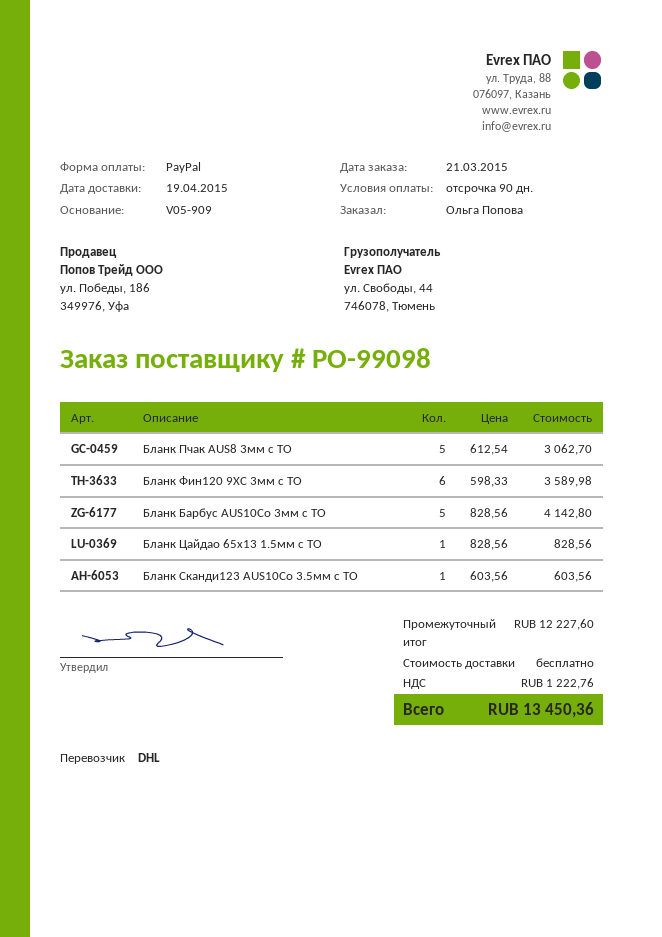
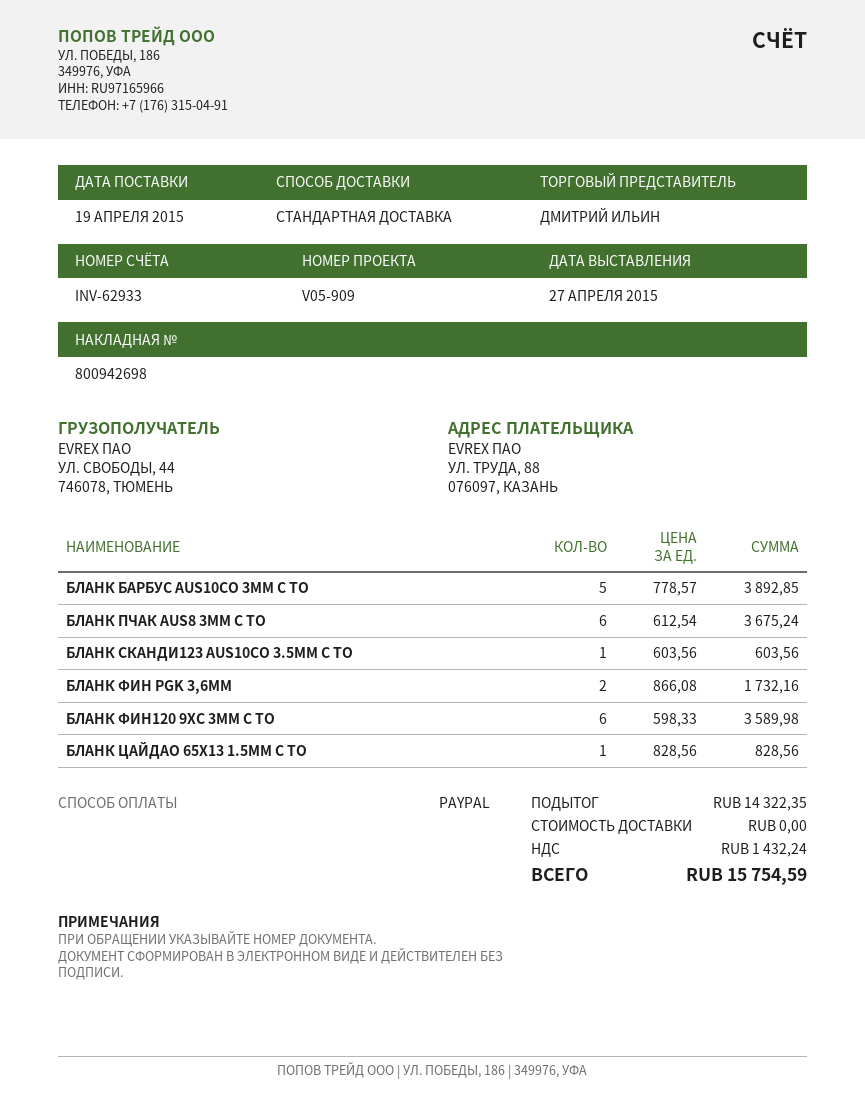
shipping method: DHL -> standard
Бланк Пчак AUS8 3мм с ТО: 5 x 612.54 = 3062.70 -> 6 x 612.54 = 3675.24
Бланк Барбус AUS10Co 3мм с ТО: 5 x 828.56 = 4142.80 -> 5 x 778.57 = 3892.85
БЛАНК ФИН PGK 3,6ММ: none -> 2 x 866.08 = 1732.16
subtotal: 12227.60 -> 14322.35
tax: 1222.76 -> 1432.24
total: 13450.36 -> 15754.59

